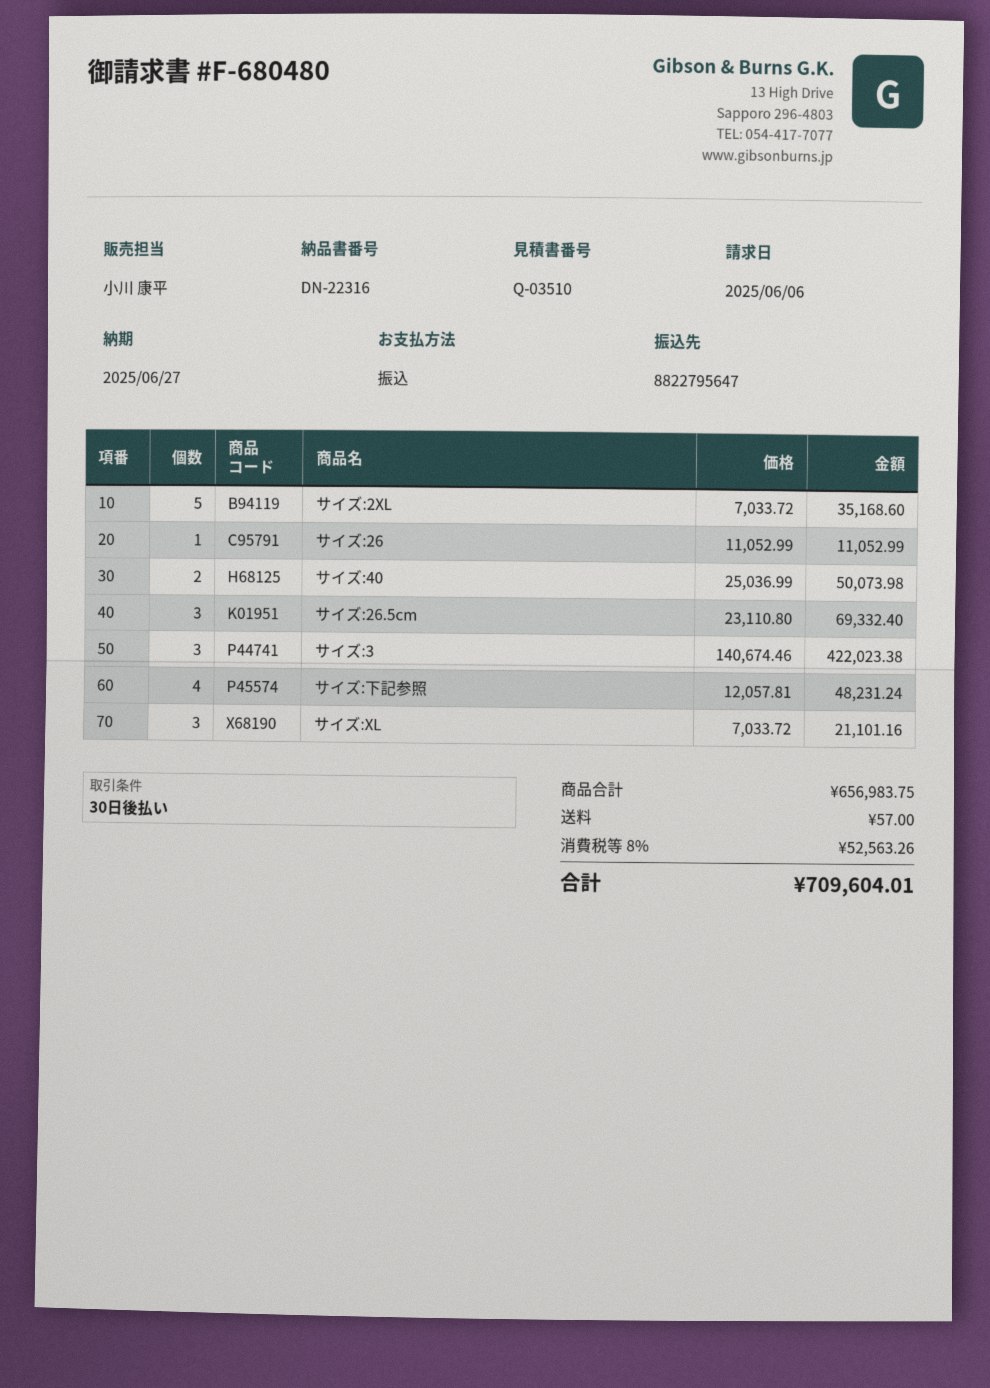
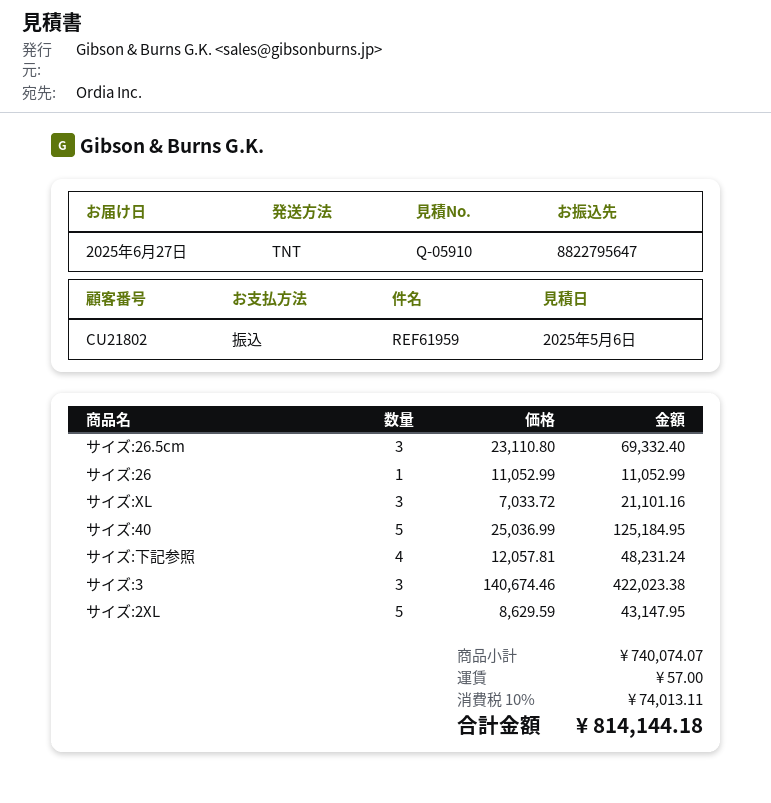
quote number: Q-03510 -> Q-05910
サイズ:2XL: 5 x 7033.72 = 35168.60 -> 5 x 8629.59 = 43147.95
サイズ:40: 2 x 25036.99 = 50073.98 -> 5 x 25036.99 = 125184.95
subtotal: 656983.75 -> 740074.07
tax: 8% = 52563.26 -> 10% = 74013.11
total: 709604.01 -> 814144.18

